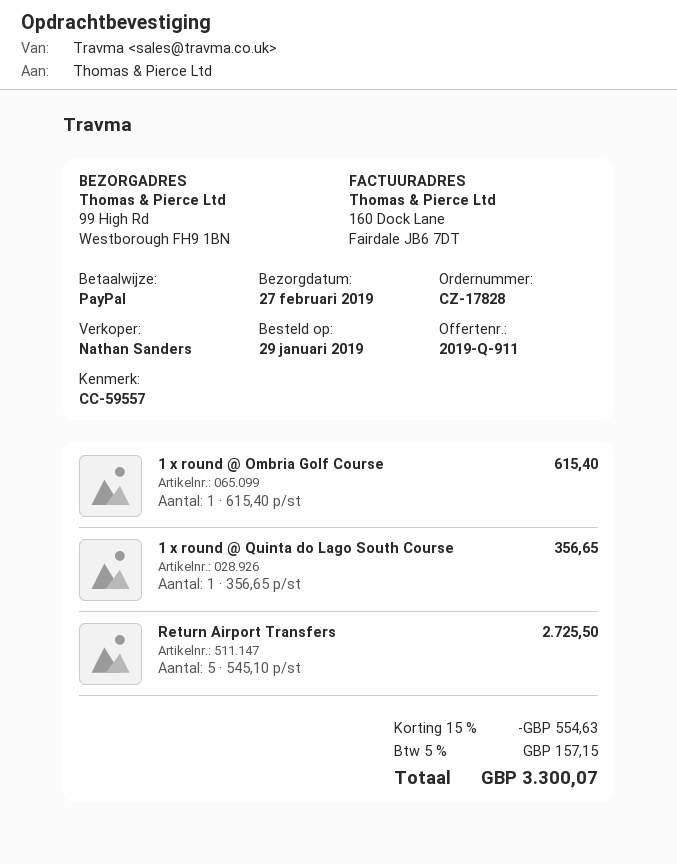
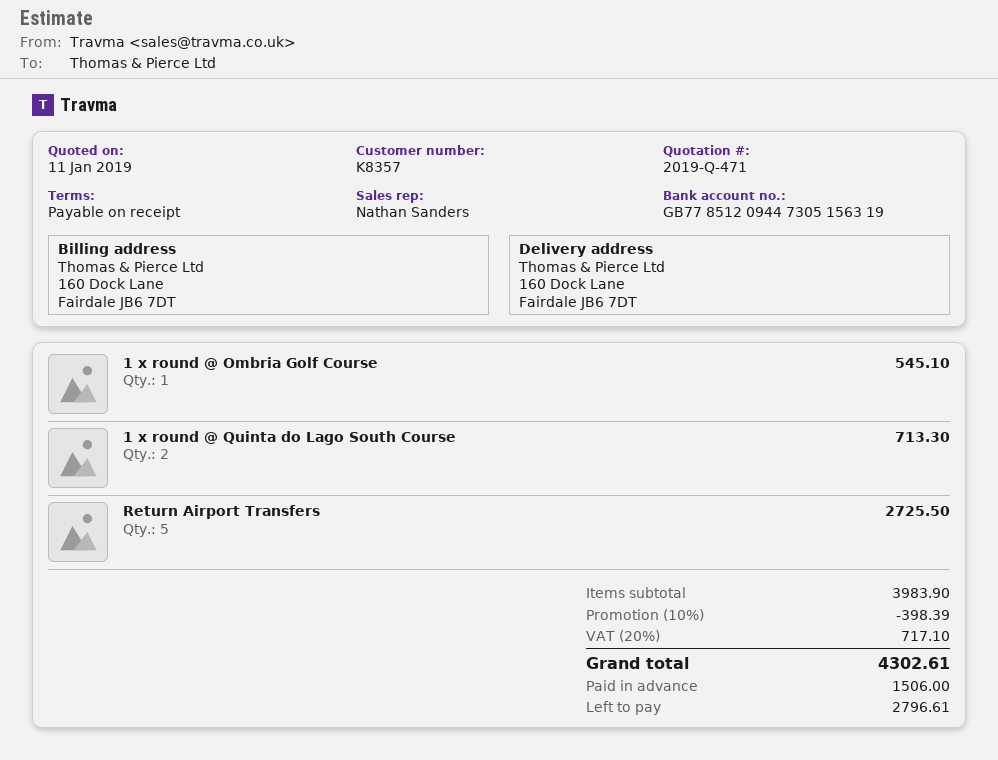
quote number: 2019-Q-911 -> 2019-Q-471
ship to: 99 High Rd, Westborough FH9 1BN -> 160 Dock Lane, Fairdale JB6 7DT
1 x round @ Ombria Golf Course: 1 for 615.40 -> 1 for 545.10
1 x round @ Quinta do Lago South Course: 1 for 356.65 -> 2 for 713.30
discount: 15% = 554.63 -> 10% = 398.39
tax: 5% = 157.15 -> 20% = 717.10
total: 3300.07 -> 4302.61

